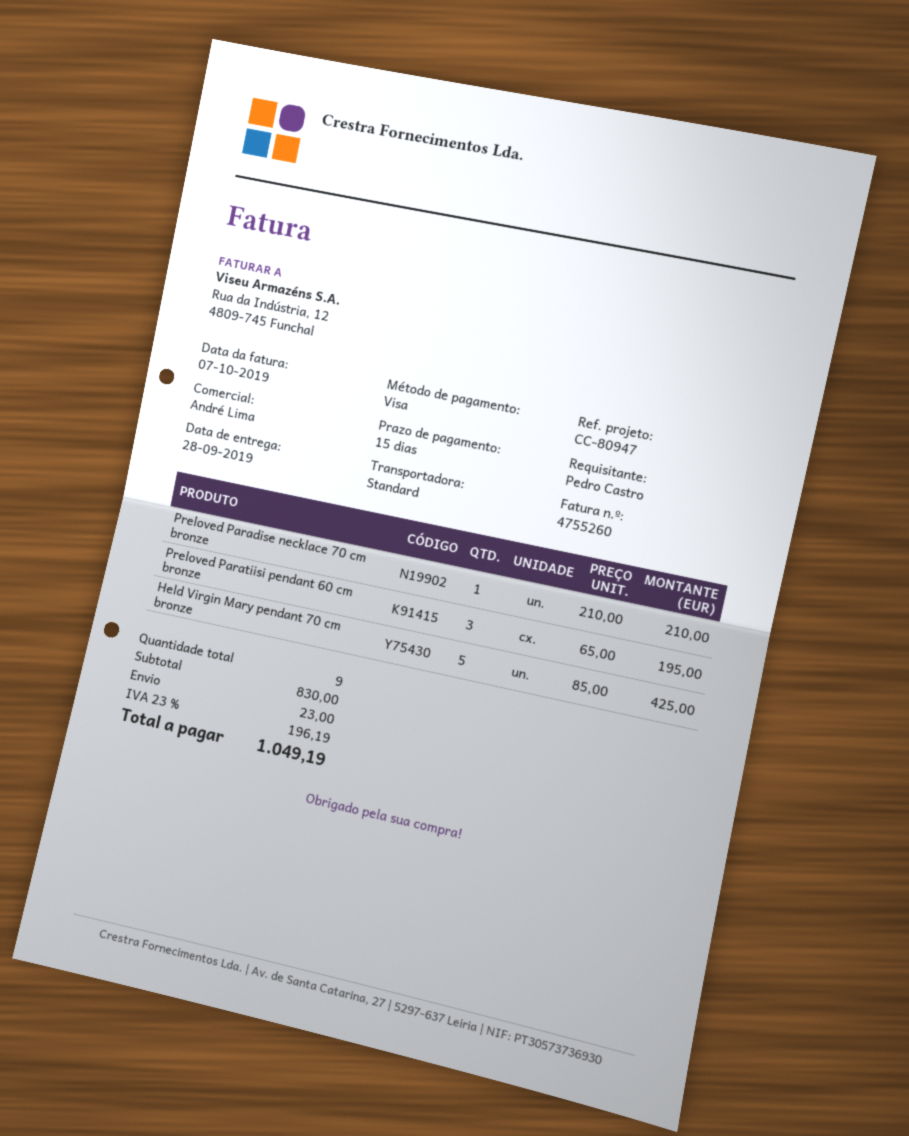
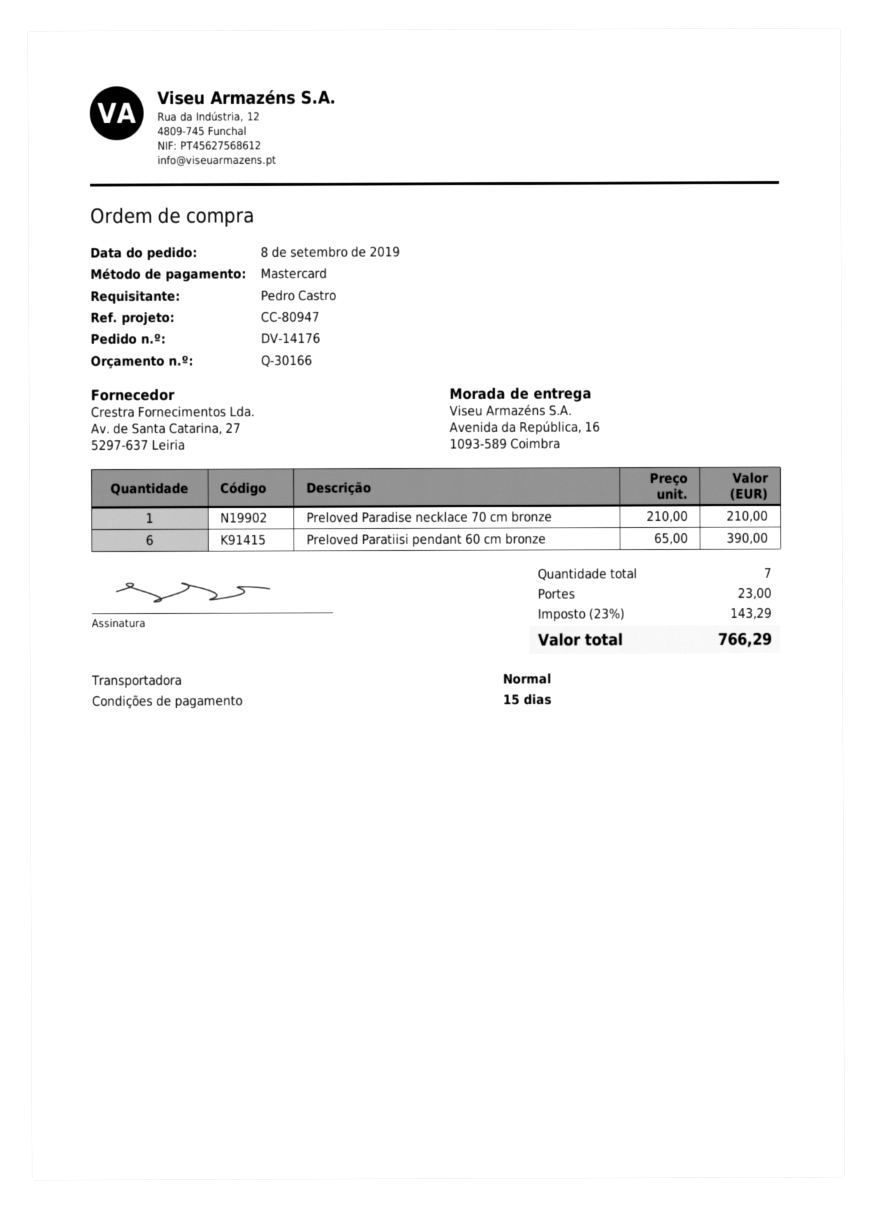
payment method: Visa -> Mastercard
Preloved Paratiisi pendant 60 cm bronze: 3 x 65.00 = 195.00 -> 6 x 65.00 = 390.00
Held Virgin Mary pendant 70 cm bronze: 5 x 85.00 = 425.00 -> none
total quantity: 9 -> 7
tax: 23% = 196.19 -> 23% = 143.29
total: 1049.19 -> 766.29

